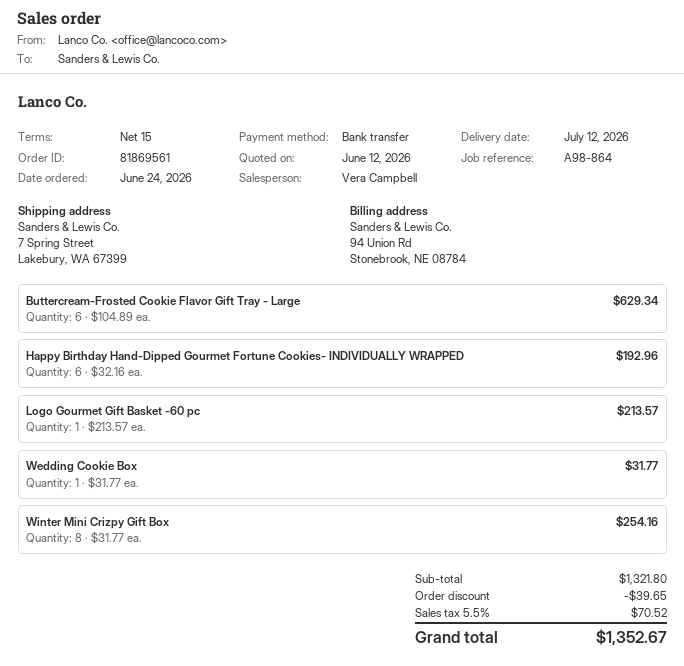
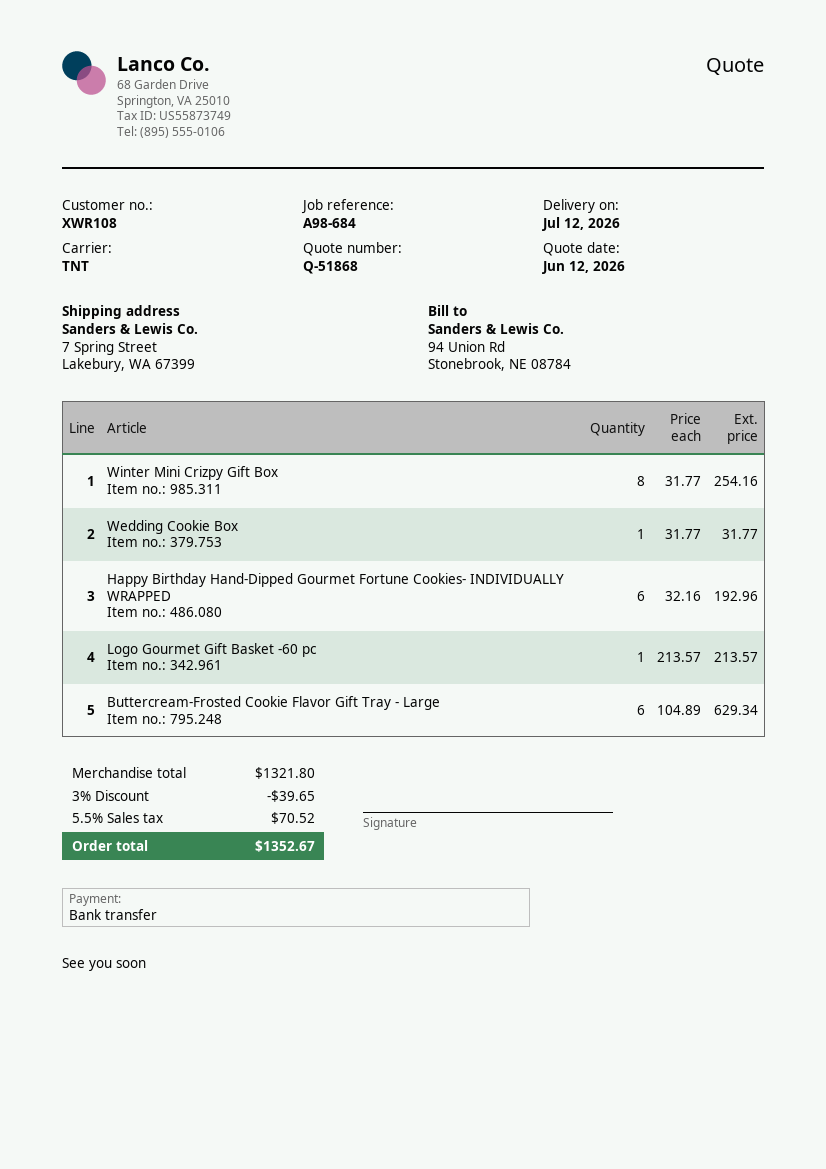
reference: A98-864 -> A98-684

